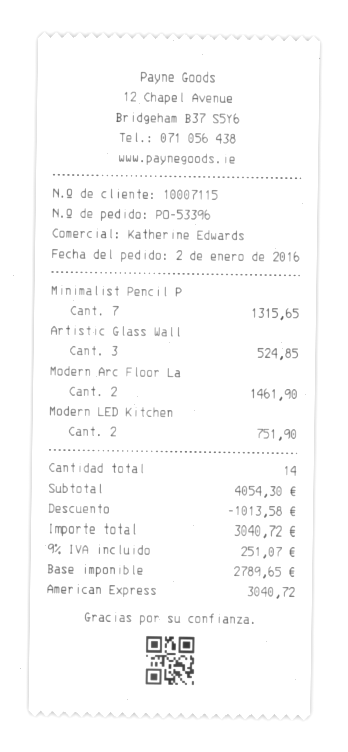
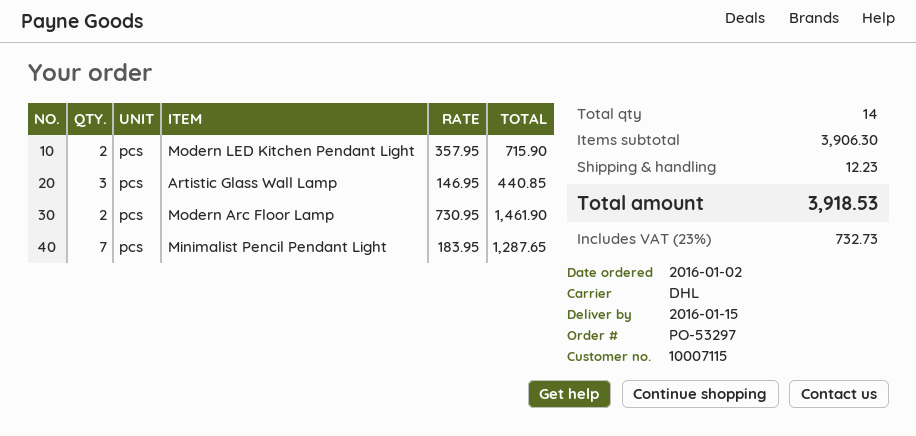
order number: PO-53396 -> PO-53297
Minimalist Pencil P: 7 for 1315.65 -> 7 for 1287.65
Artistic Glass Wall: 3 for 524.85 -> 3 for 440.85
Modern LED Kitchen: 2 for 751.90 -> 2 for 715.90
subtotal: 4054.30 -> 3906.30
discount: 1013.58 -> none
shipping: none -> 12.23
tax: 9% = 251.07 -> 23% = 732.73
total: 3040.72 -> 3918.53

